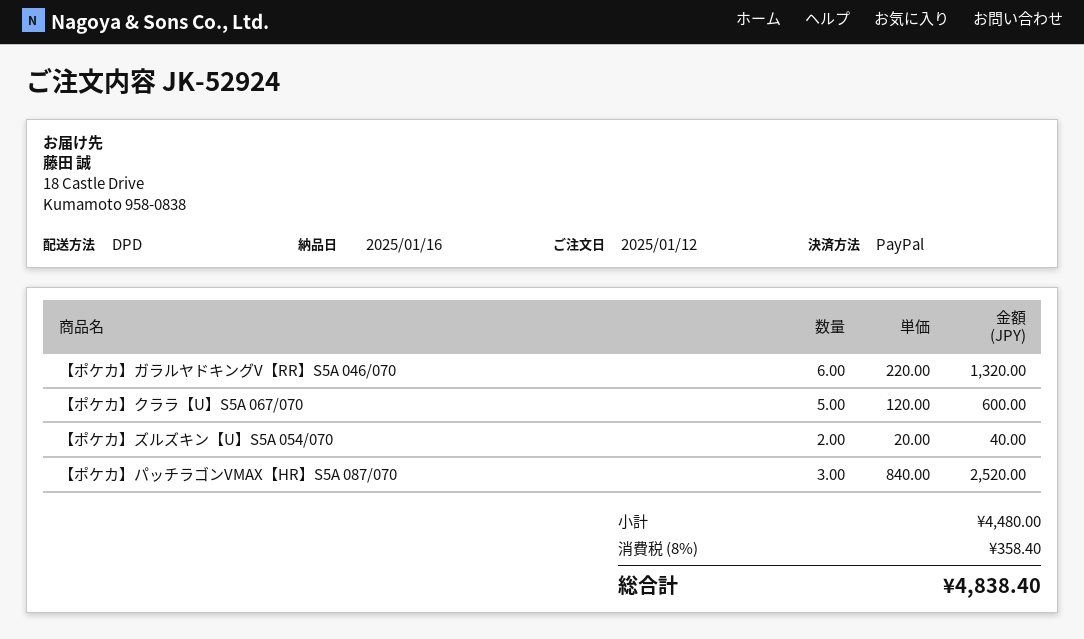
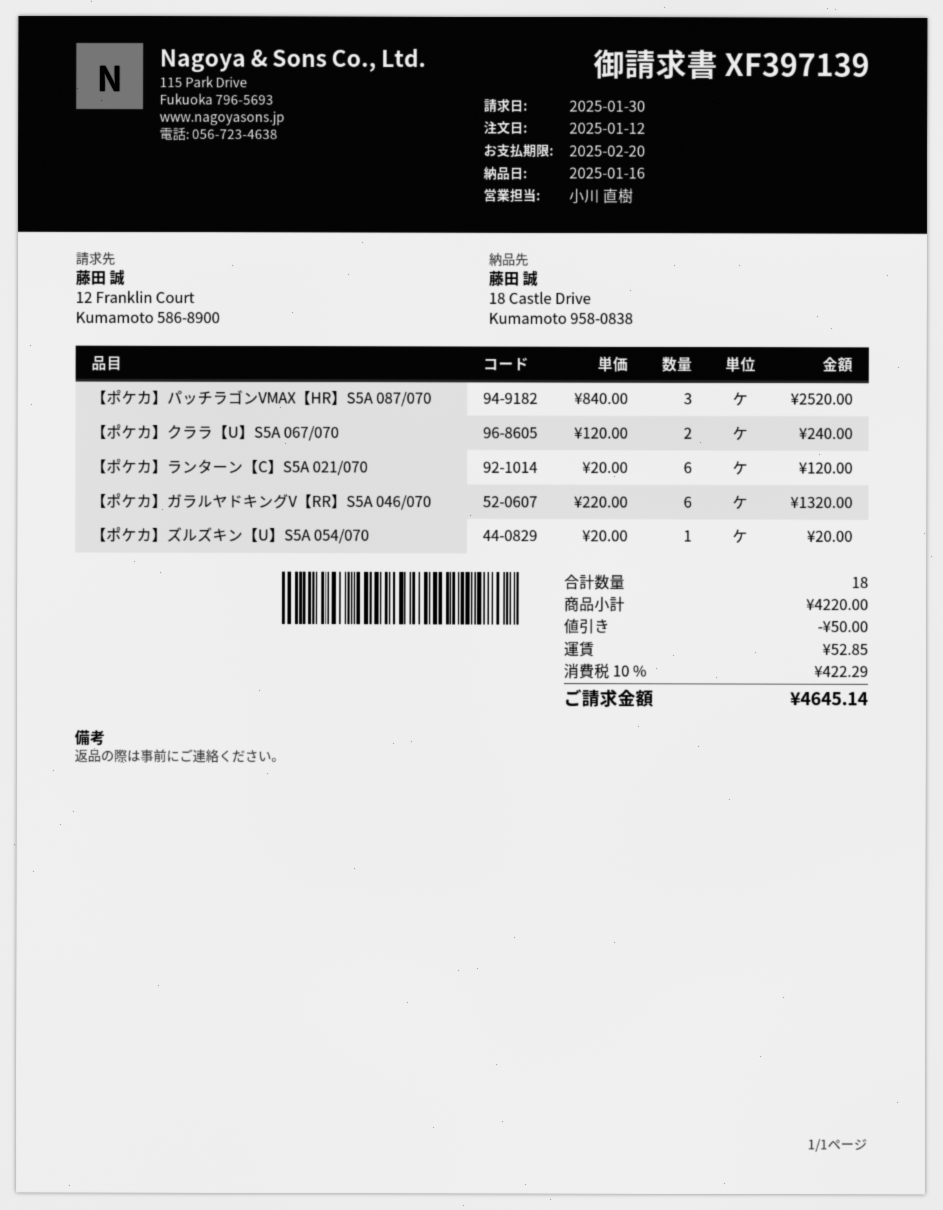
【ポケカ】クララ【U】S5A 067/070: 5 x 120.00 = 600.00 -> 2 x 120.00 = 240.00
【ポケカ】ズルズキン【U】S5A 054/070: 2 x 20.00 = 40.00 -> 1 x 20.00 = 20.00
【ポケカ】ランターン【C】S5A 021/070: none -> 6 x 20.00 = 120.00
subtotal: 4480.00 -> 4220.00
discount: none -> 50.00
shipping: none -> 52.85
tax: 8% = 358.40 -> 10% = 422.29
total: 4838.40 -> 4645.14

